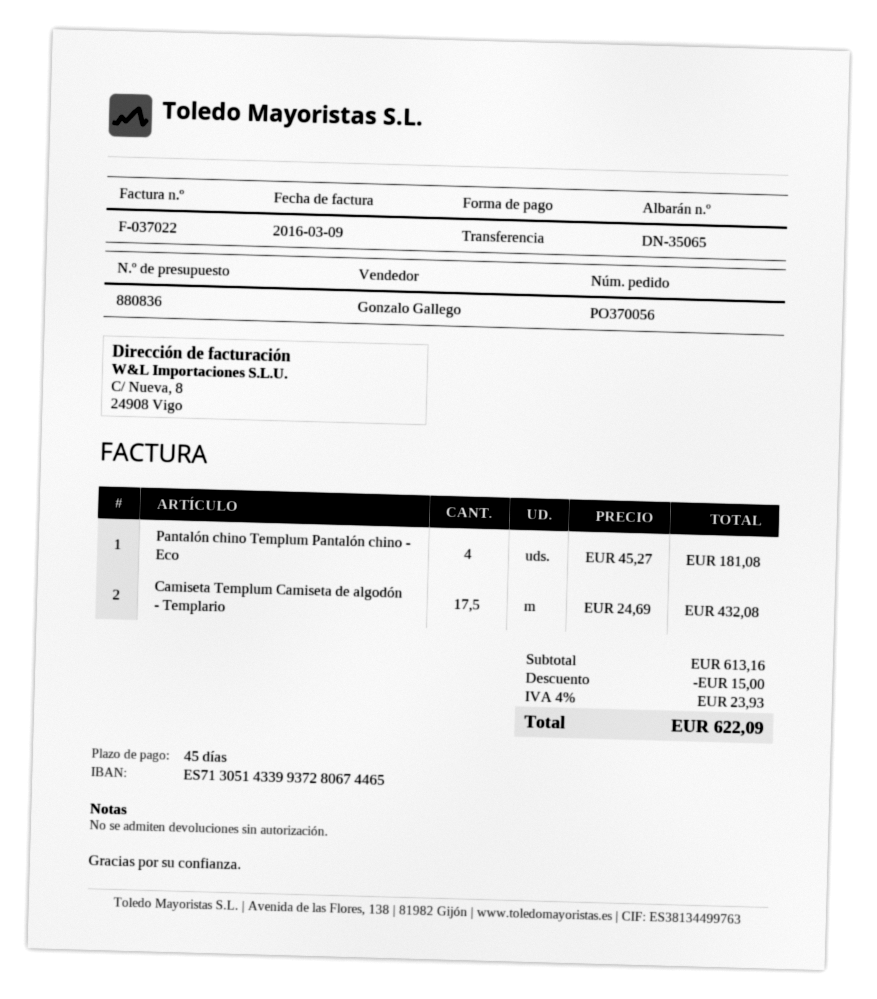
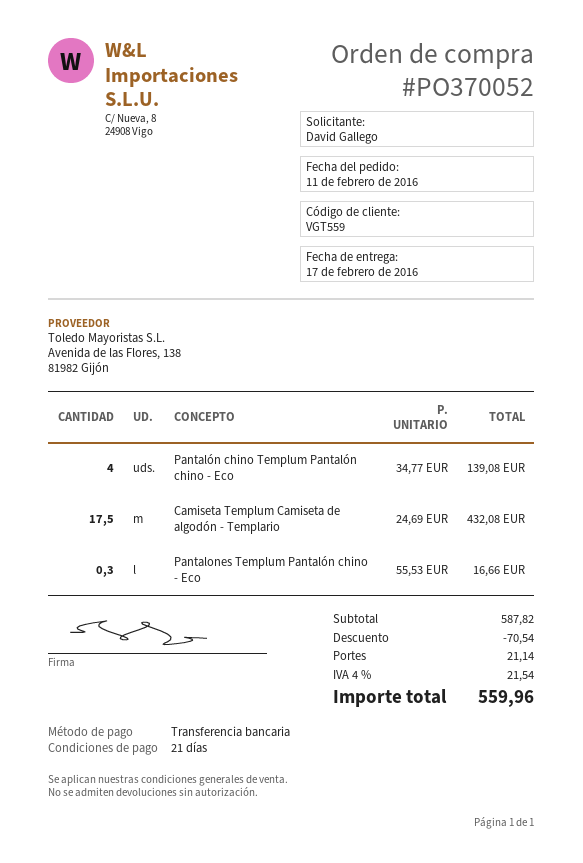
order number: PO370056 -> PO370052
payment terms: 45 days -> 21 days
Pantalón chino Templum Pantalón chino - Eco: 4 x 45.27 = 181.08 -> 4 x 34.77 = 139.08
Pantalones Templum Pantalón chino - Eco: none -> 0.3 x 55.53 = 16.66
subtotal: 613.16 -> 587.82
discount: 15.00 -> 70.54
shipping: none -> 21.14
tax: 4% = 23.93 -> 4% = 21.54
total: 622.09 -> 559.96

